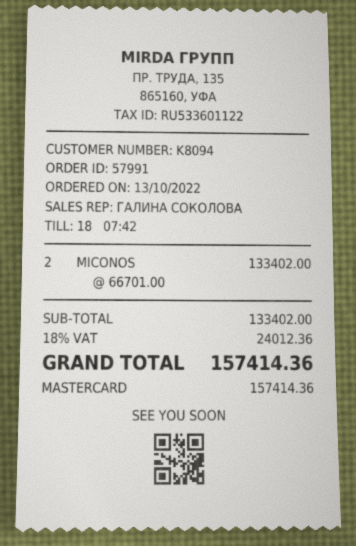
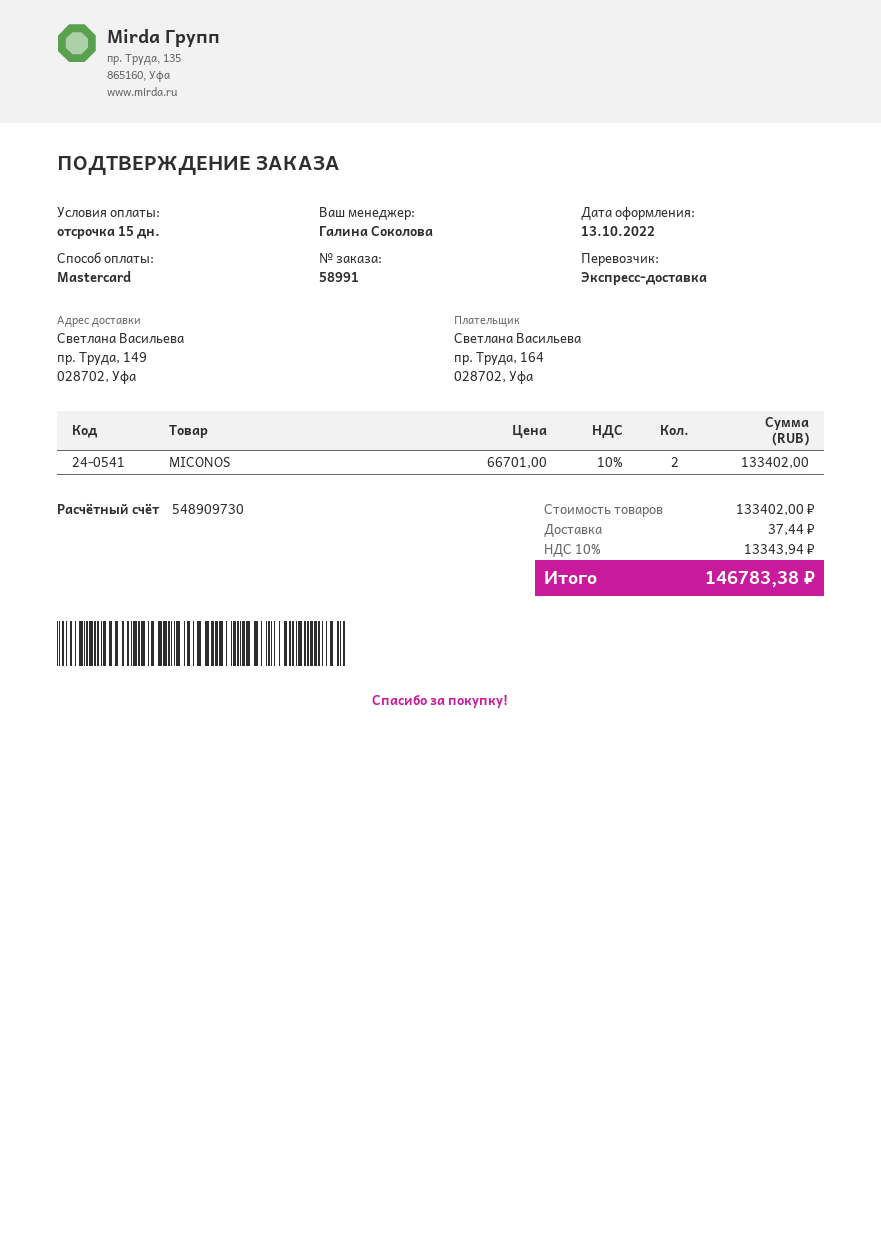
order number: 57991 -> 58991
shipping: none -> 37.44
tax: 18% = 24012.36 -> 10% = 13343.94
total: 157414.36 -> 146783.38

